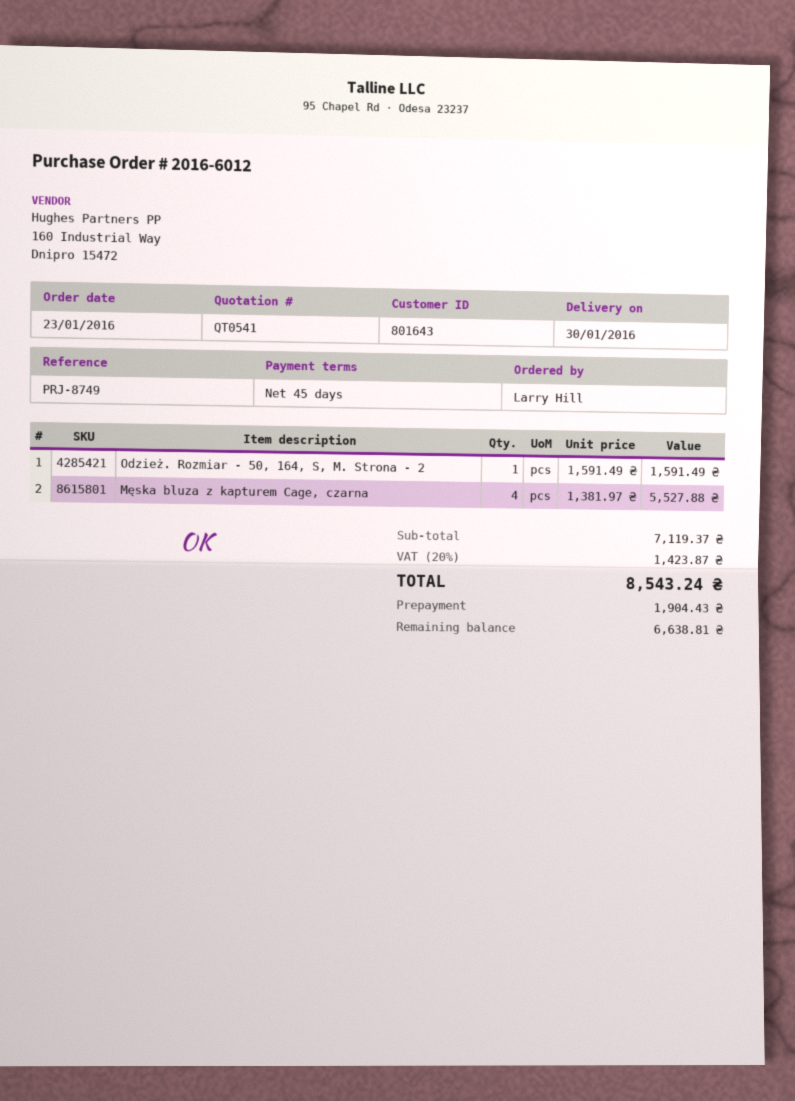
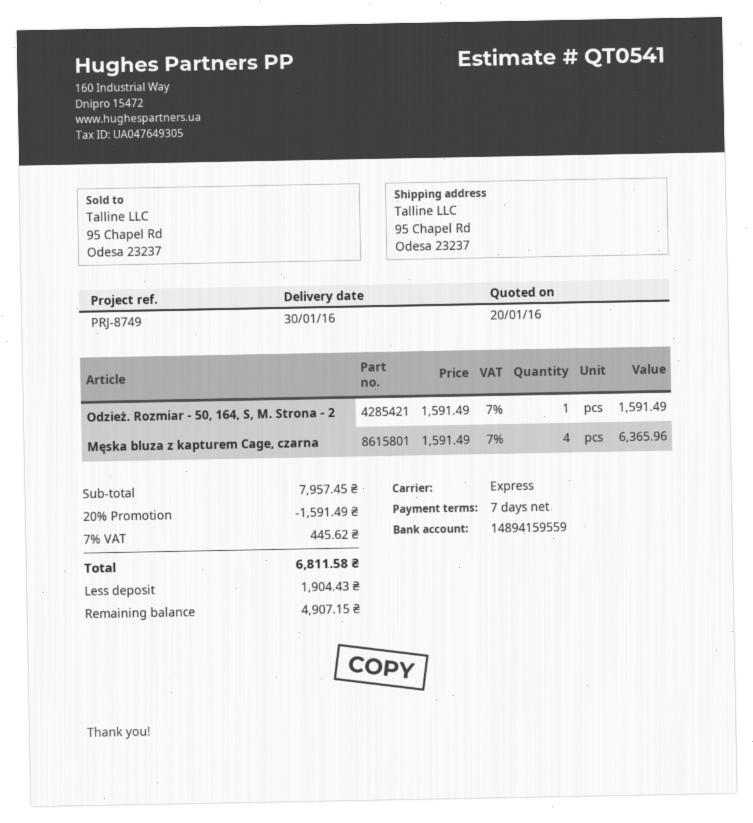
payment terms: 45 days -> 7 days
Męska bluza z kapturem Cage, czarna: 4 x 1381.97 = 5527.88 -> 4 x 1591.49 = 6365.96
subtotal: 7119.37 -> 7957.45
discount: none -> 20% = 1591.49
tax: 20% = 1423.87 -> 7% = 445.62
total: 8543.24 -> 6811.58
balance: 6638.81 -> 4907.15

